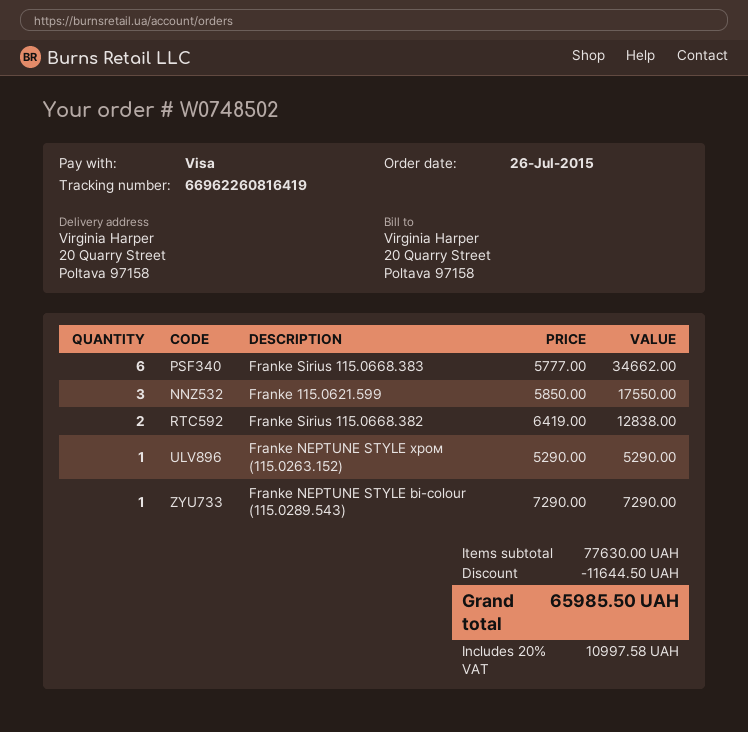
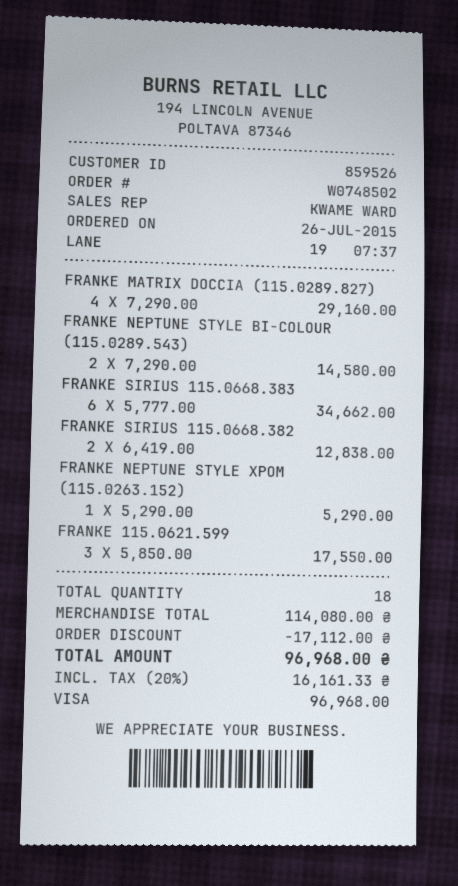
Franke NEPTUNE STYLE bi-colour (115.0289.543): 1 x 7290.00 = 7290.00 -> 2 x 7290.00 = 14580.00
FRANKE MATRIX DOCCIA (115.0289.827): none -> 4 x 7290.00 = 29160.00
subtotal: 77630.00 -> 114080.00
discount: 11644.50 -> 17112.00
tax: 20% = 10997.58 -> 20% = 16161.33
total: 65985.50 -> 96968.00

